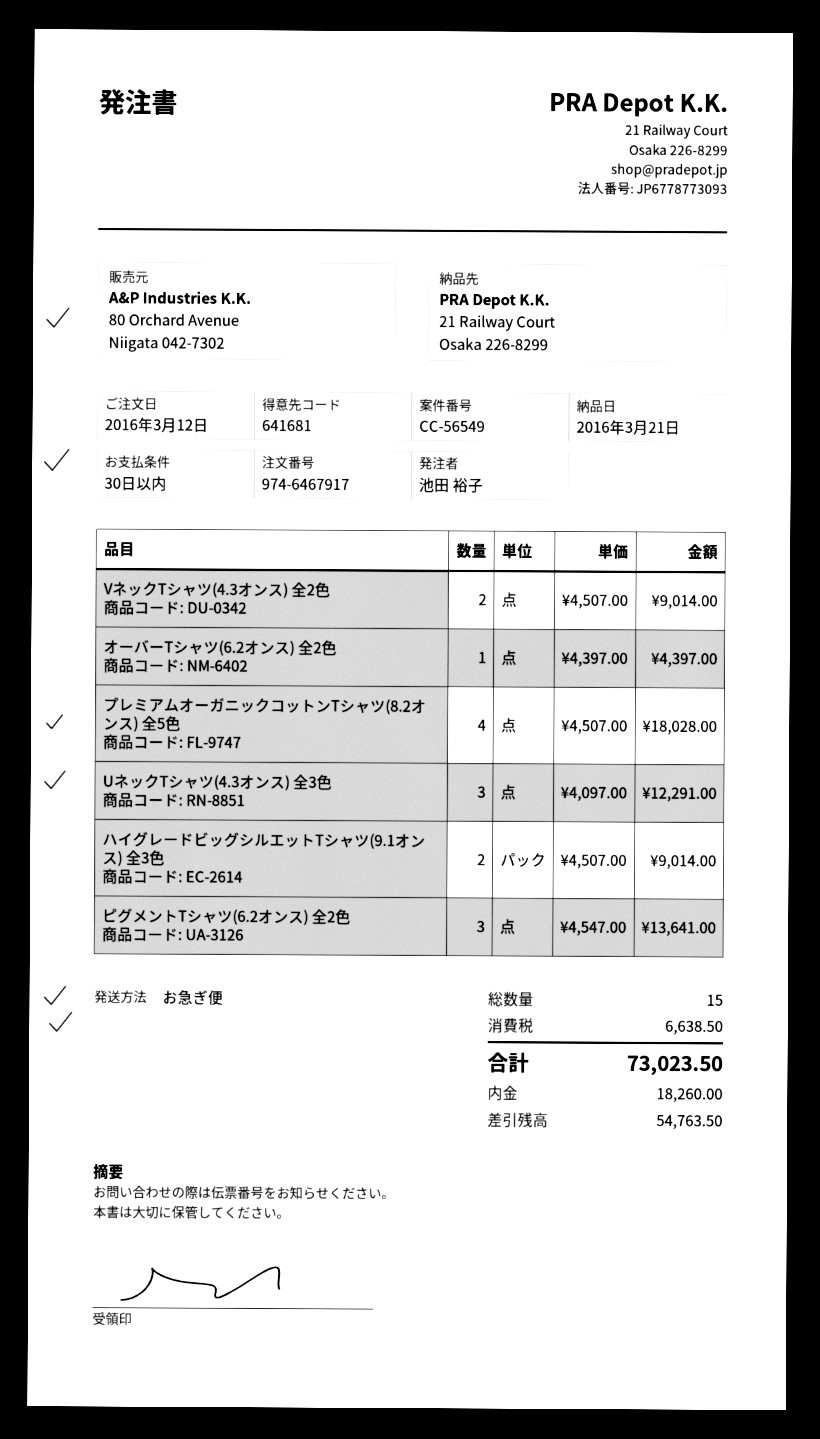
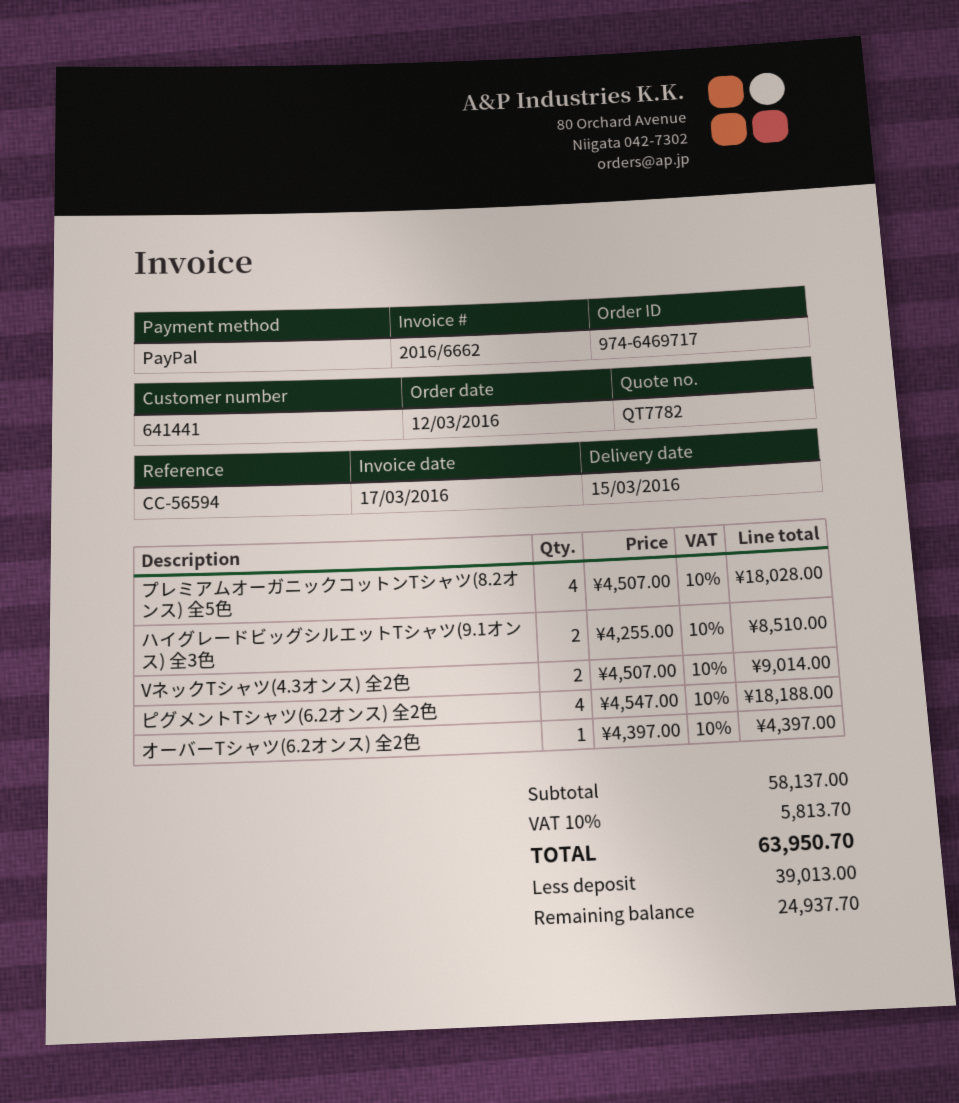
order number: 974-6467917 -> 974-6469717
delivery date: 2016-03-21 -> 2016-03-15
customer number: 641681 -> 641441
reference: CC-56549 -> CC-56594
UネックTシャツ(4.3オンス) 全3色: 3 x 4097.00 = 12291.00 -> none
ハイグレードビッグシルエットTシャツ(9.1オンス) 全3色: 2 x 4507.00 = 9014.00 -> 2 x 4255.00 = 8510.00
ピグメントTシャツ(6.2オンス) 全2色: 3 x 4547.00 = 13641.00 -> 4 x 4547.00 = 18188.00
tax: 6638.50 -> 5813.70
total: 73023.50 -> 63950.70
deposit: 18260.00 -> 39013.00
balance: 54763.50 -> 24937.70

